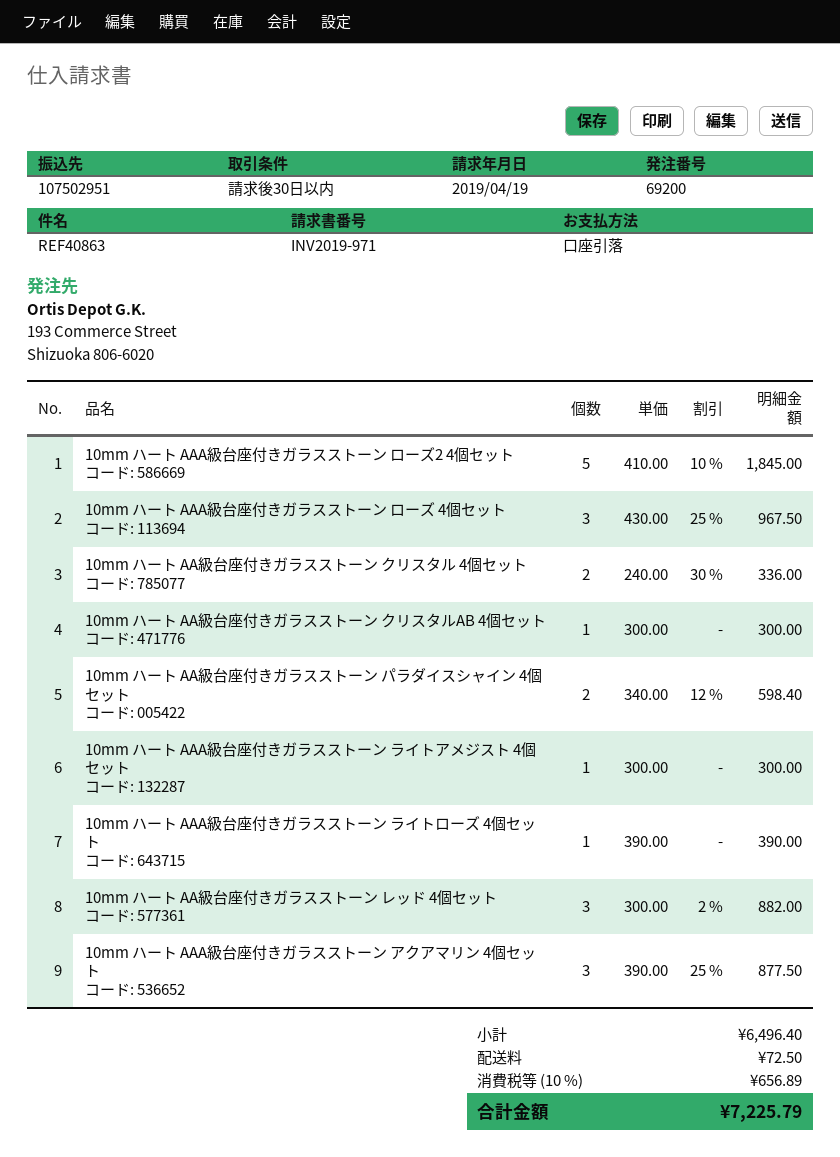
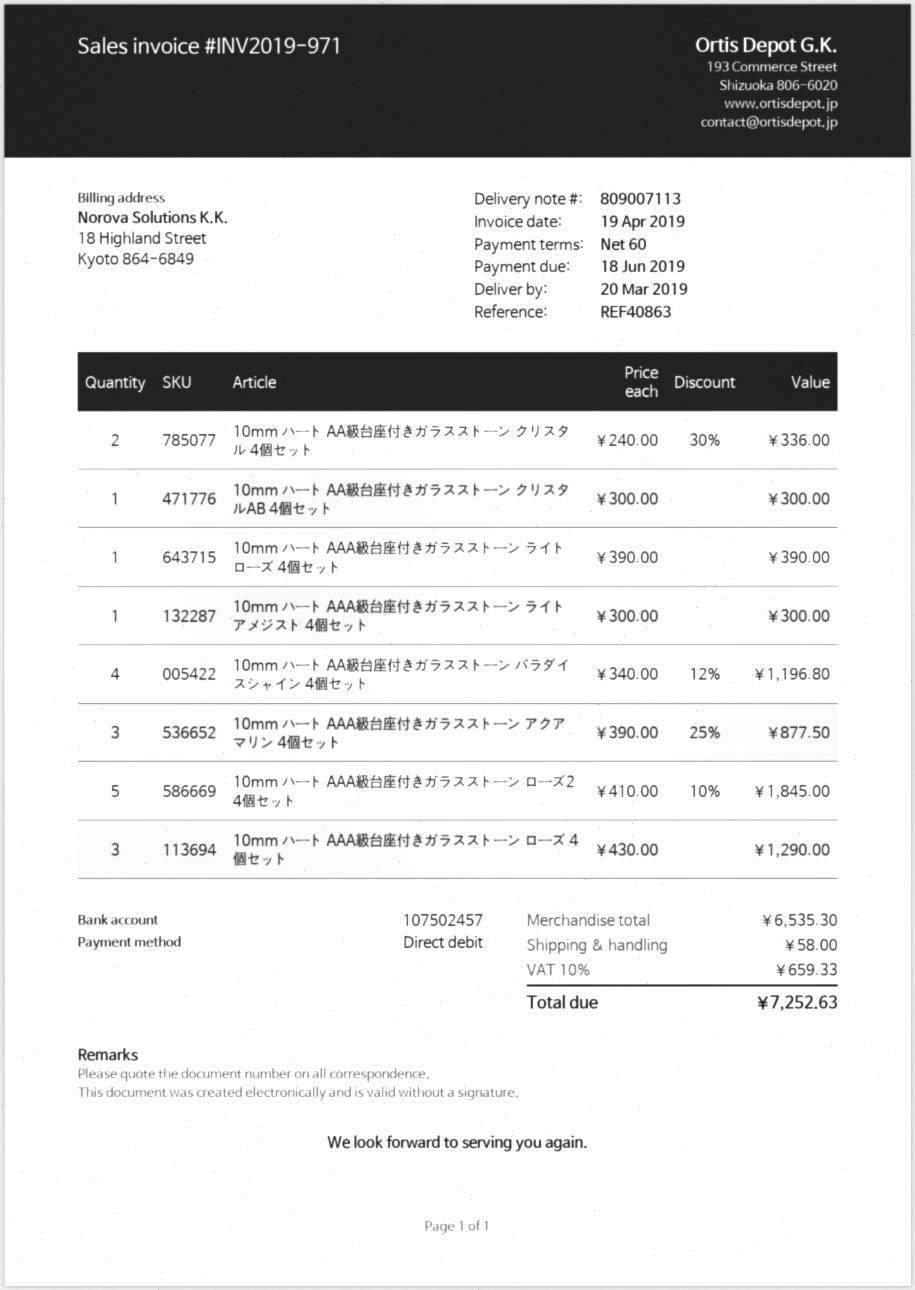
payment terms: 30 days -> 60 days
bank account: 107502951 -> 107502457
10mm ハート AAA級台座付きガラスストーン ローズ 4個セット: 3 x 430.00 - 25% = 967.50 -> 3 x 430.00 = 1290.00
10mm ハート AA級台座付きガラスストーン パラダイスシャイン 4個セット: 2 x 340.00 - 12% = 598.40 -> 4 x 340.00 - 12% = 1196.80
10mm ハート AA級台座付きガラスストーン レッド 4個セット: 3 x 300.00 - 2% = 882.00 -> none
subtotal: 6496.40 -> 6535.30
shipping: 72.50 -> 58.00
tax: 10% = 656.89 -> 10% = 659.33
total: 7225.79 -> 7252.63

